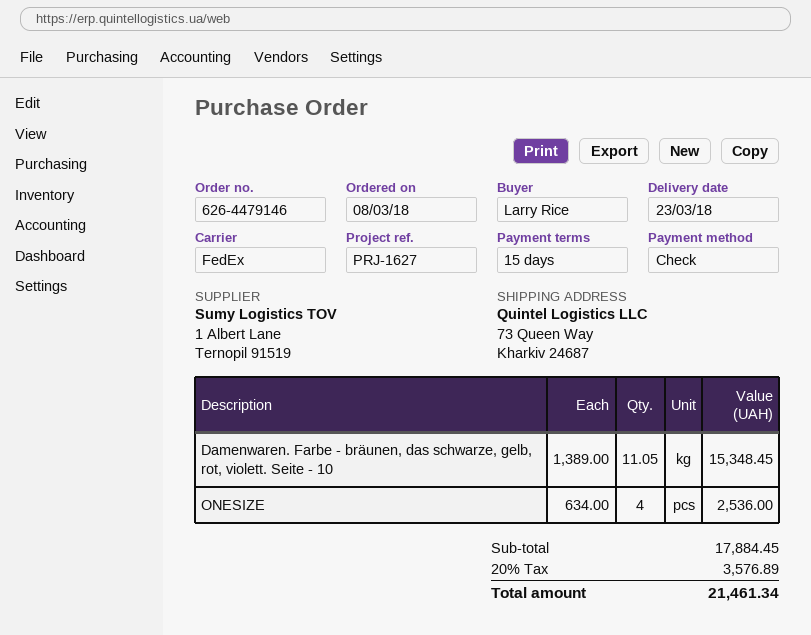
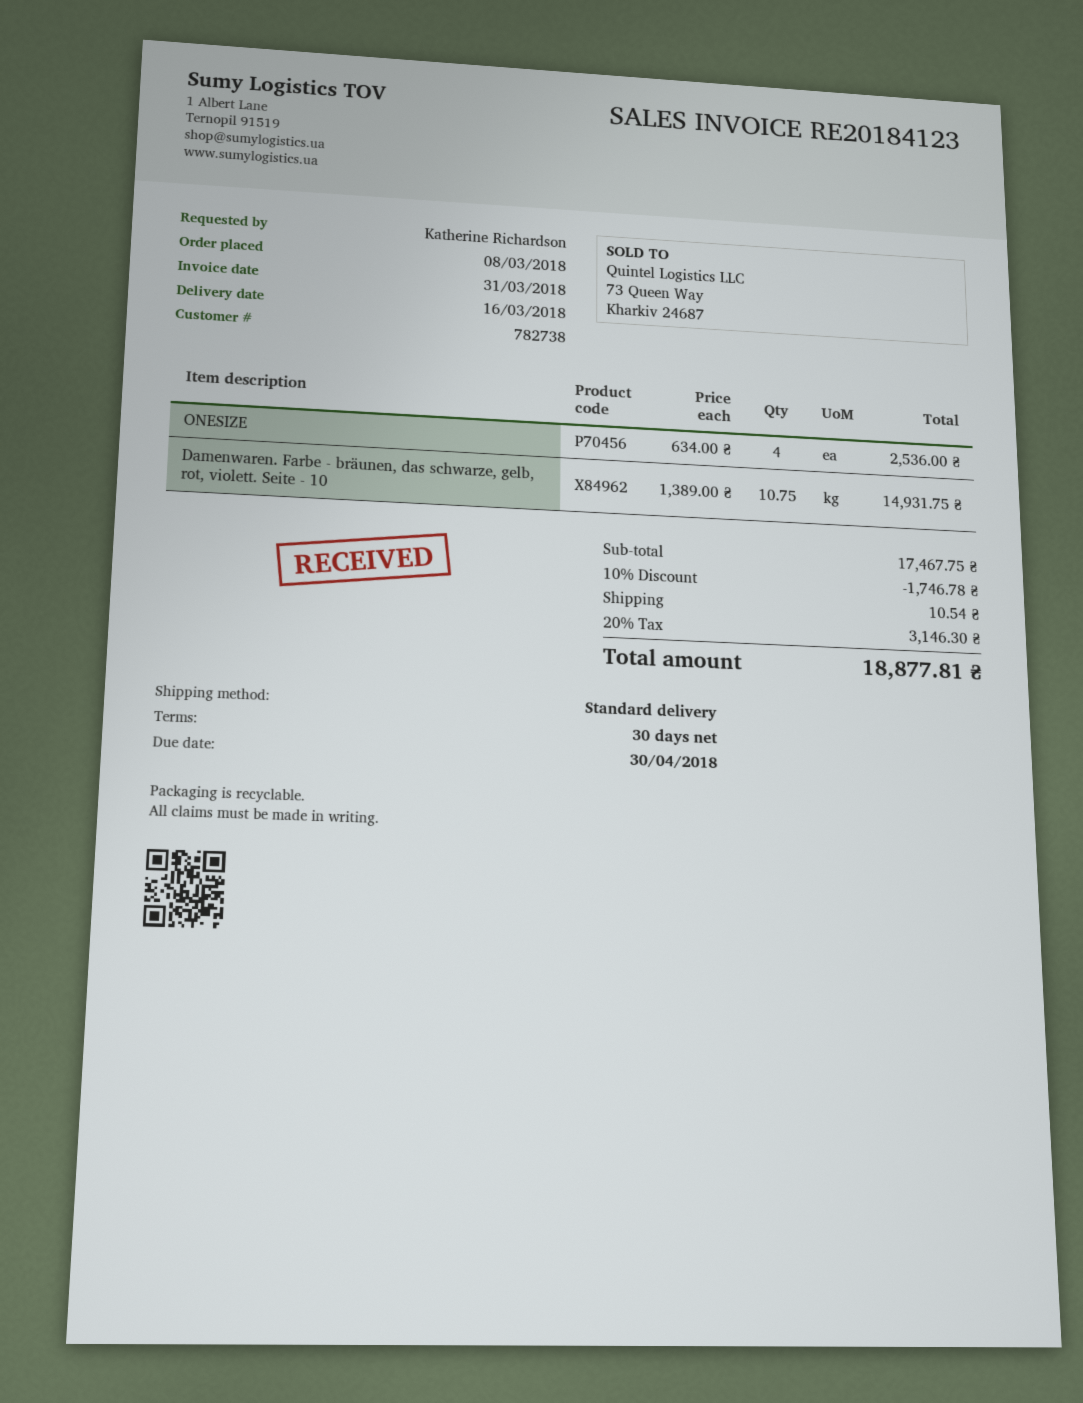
delivery date: 2018-03-23 -> 2018-03-16
payment terms: 15 days -> 30 days
ordered by: Larry Rice -> Katherine Richardson
shipping method: FedEx -> standard
Damenwaren. Farbe - bräunen, das schwarze, gelb, rot, violett. Seite - 10: 11.05 x 1389.00 = 15348.45 -> 10.75 x 1389.00 = 14931.75
subtotal: 17884.45 -> 17467.75
discount: none -> 10% = 1746.78
shipping: none -> 10.54
tax: 20% = 3576.89 -> 20% = 3146.30
total: 21461.34 -> 18877.81

